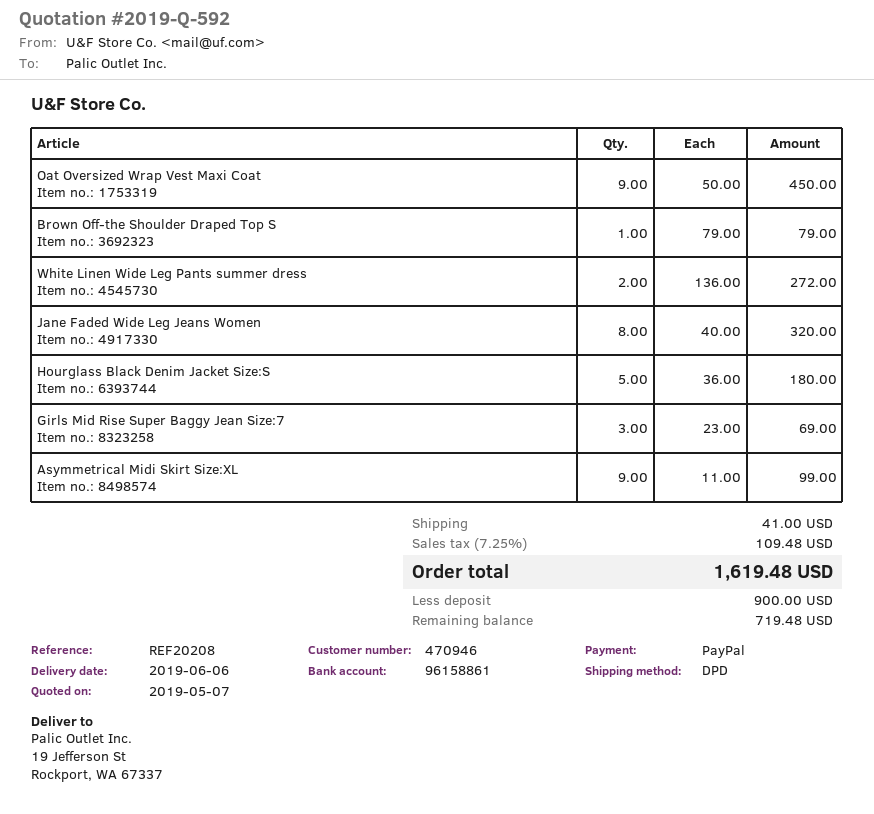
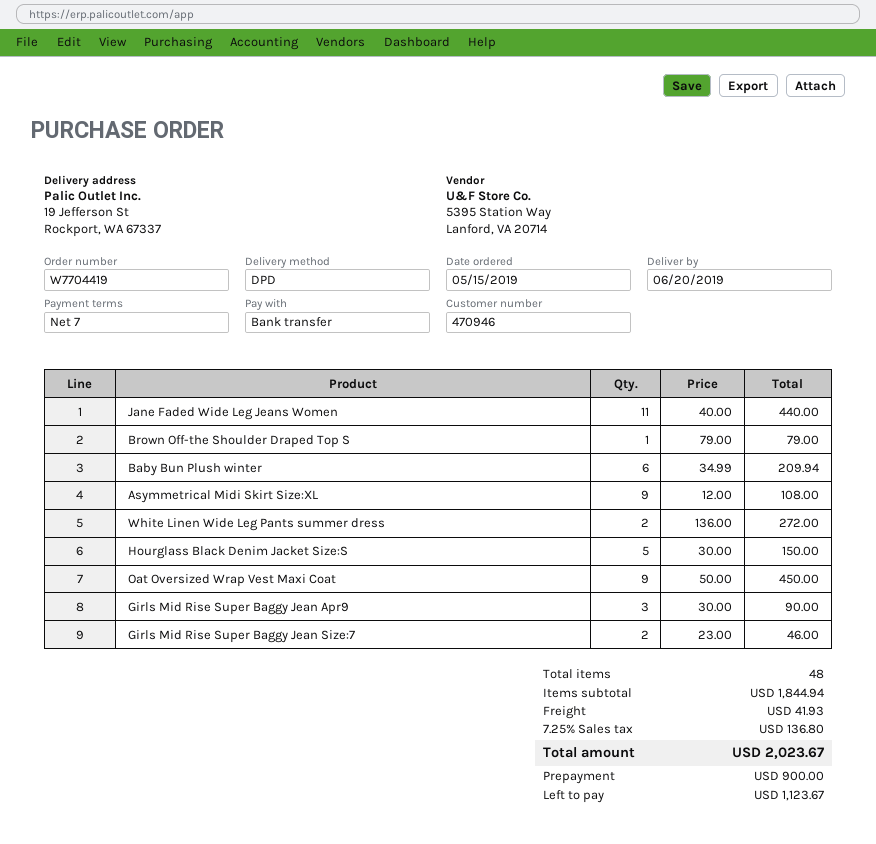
delivery date: 2019-06-06 -> 2019-06-20
payment method: PayPal -> bank transfer
Jane Faded Wide Leg Jeans Women: 8 x 40.00 = 320.00 -> 11 x 40.00 = 440.00
Hourglass Black Denim Jacket Size:S: 5 x 36.00 = 180.00 -> 5 x 30.00 = 150.00
Girls Mid Rise Super Baggy Jean Size:7: 3 x 23.00 = 69.00 -> 2 x 23.00 = 46.00
Asymmetrical Midi Skirt Size:XL: 9 x 11.00 = 99.00 -> 9 x 12.00 = 108.00
Baby Bun Plush winter: none -> 6 x 34.99 = 209.94
Girls Mid Rise Super Baggy Jean Apr9: none -> 3 x 30.00 = 90.00
shipping: 41.00 -> 41.93
tax: 7.25% = 109.48 -> 7.25% = 136.80
total: 1619.48 -> 2023.67
balance: 719.48 -> 1123.67

